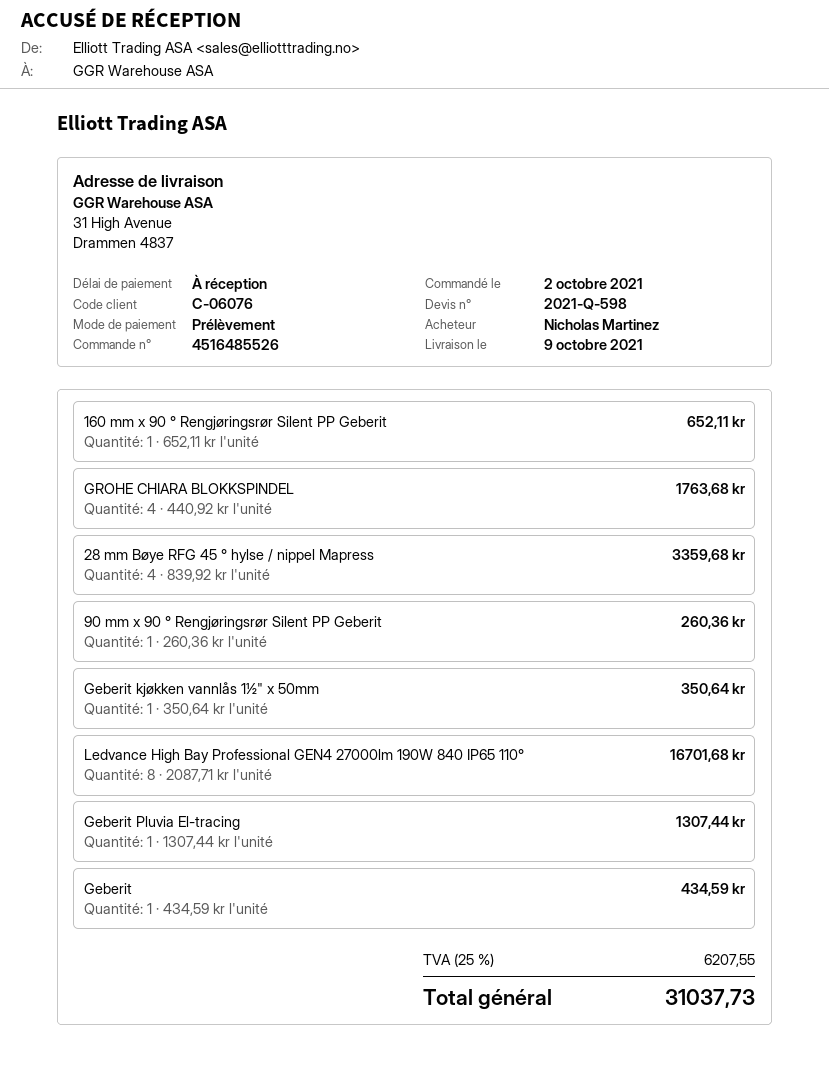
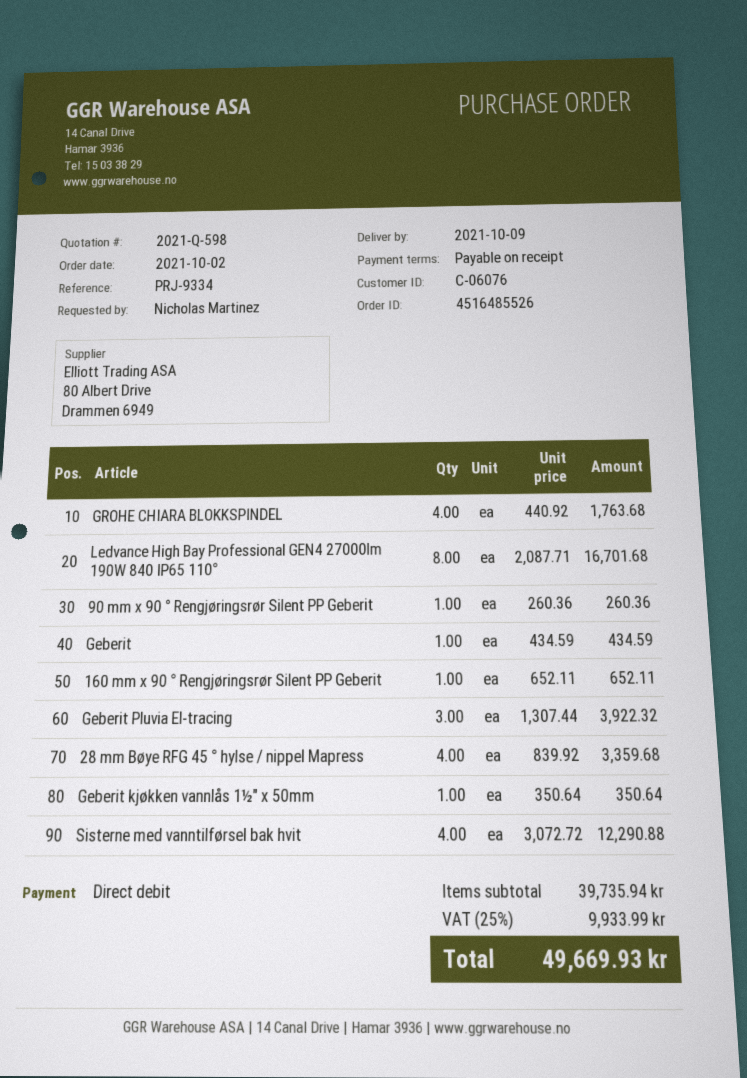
Geberit Pluvia El-tracing: 1 x 1307.44 = 1307.44 -> 3 x 1307.44 = 3922.32
Sisterne med vanntilførsel bak hvit: none -> 4 x 3072.72 = 12290.88
tax: 25% = 6207.55 -> 25% = 9933.99
total: 31037.73 -> 49669.93

